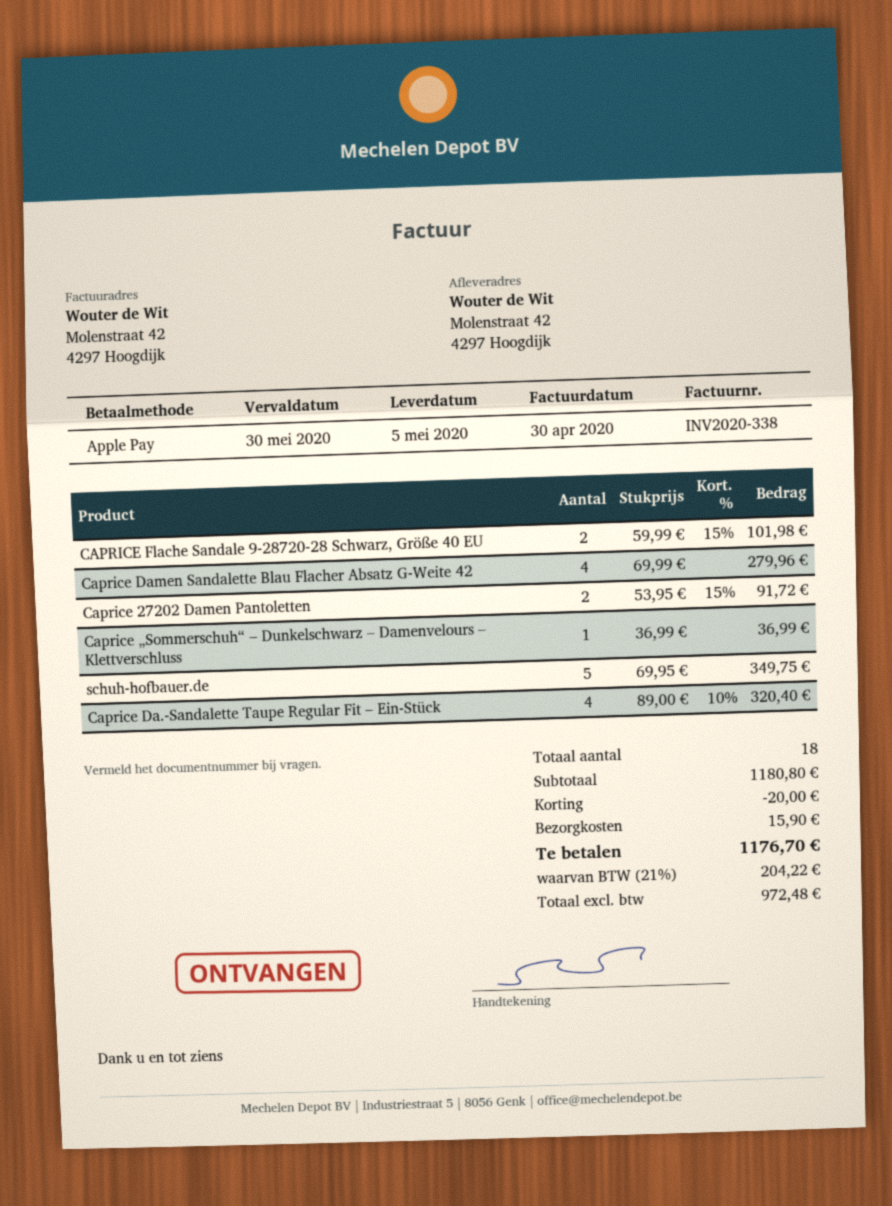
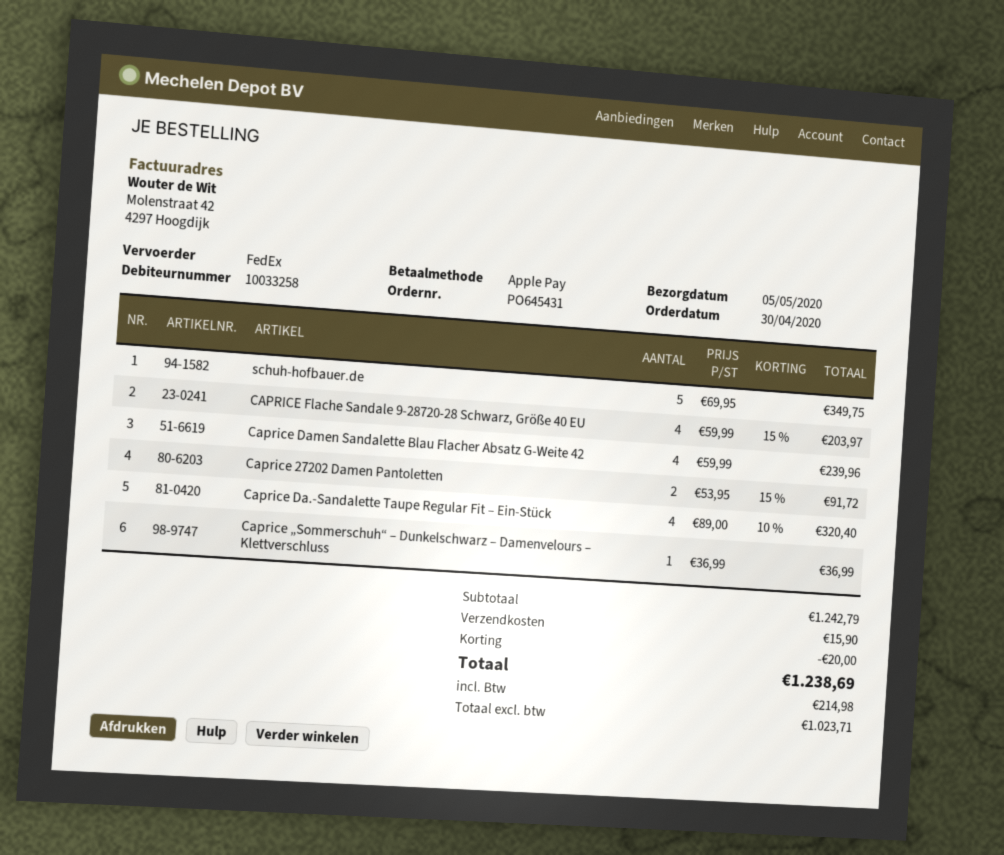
CAPRICE Flache Sandale 9-28720-28 Schwarz, Größe 40 EU: 2 x 59.99 - 15% = 101.98 -> 4 x 59.99 - 15% = 203.97
Caprice Damen Sandalette Blau Flacher Absatz G-Weite 42: 4 x 69.99 = 279.96 -> 4 x 59.99 = 239.96
subtotal: 1180.80 -> 1242.79
net: 972.48 -> 1023.71
tax: 204.22 -> 214.98
total: 1176.70 -> 1238.69

